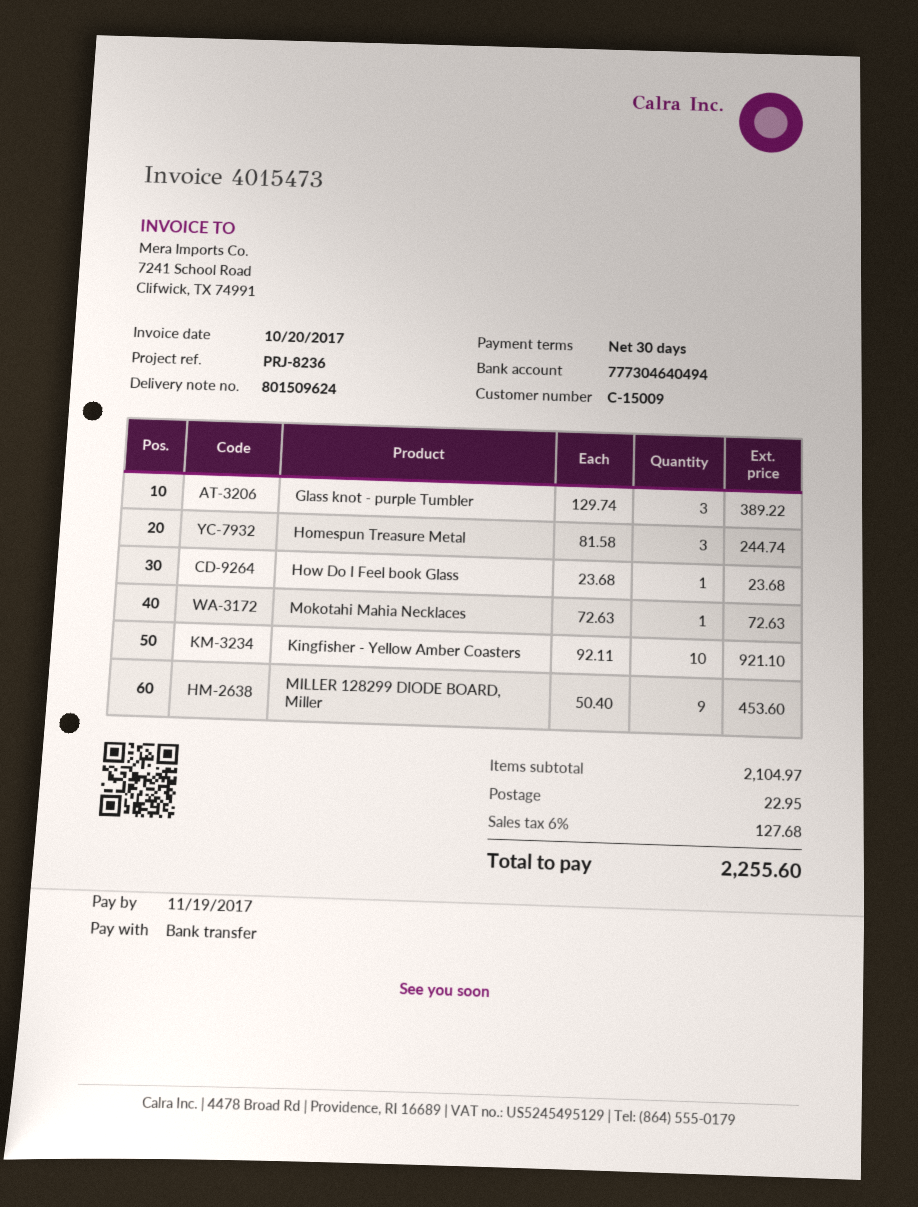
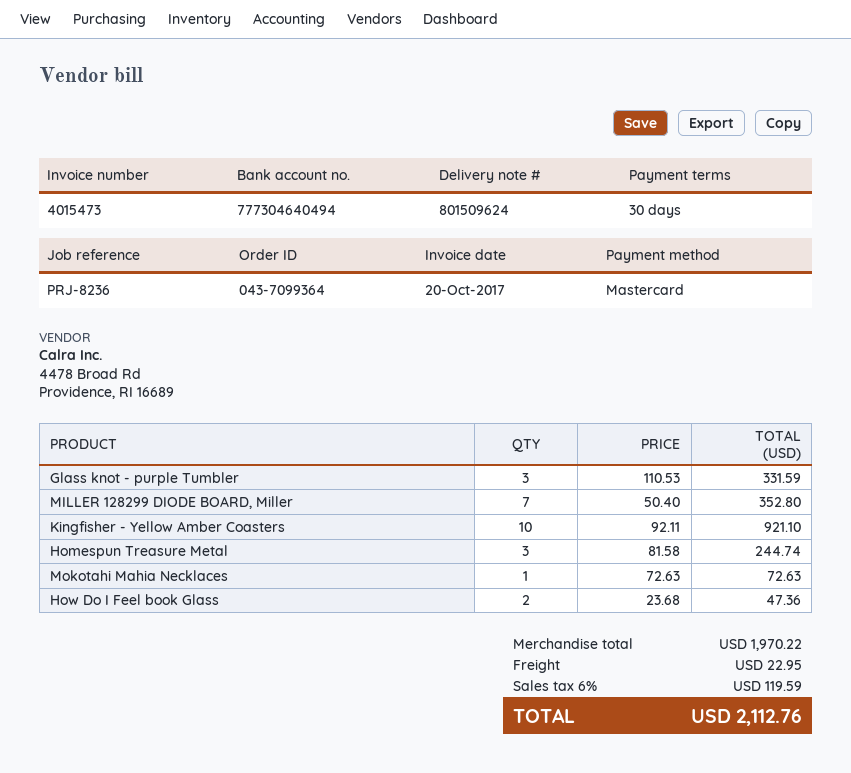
payment method: bank transfer -> Mastercard
Glass knot - purple Tumbler: 3 x 129.74 = 389.22 -> 3 x 110.53 = 331.59
How Do I Feel book Glass: 1 x 23.68 = 23.68 -> 2 x 23.68 = 47.36
MILLER 128299 DIODE BOARD, Miller: 9 x 50.40 = 453.60 -> 7 x 50.40 = 352.80
subtotal: 2104.97 -> 1970.22
tax: 6% = 127.68 -> 6% = 119.59
total: 2255.60 -> 2112.76

